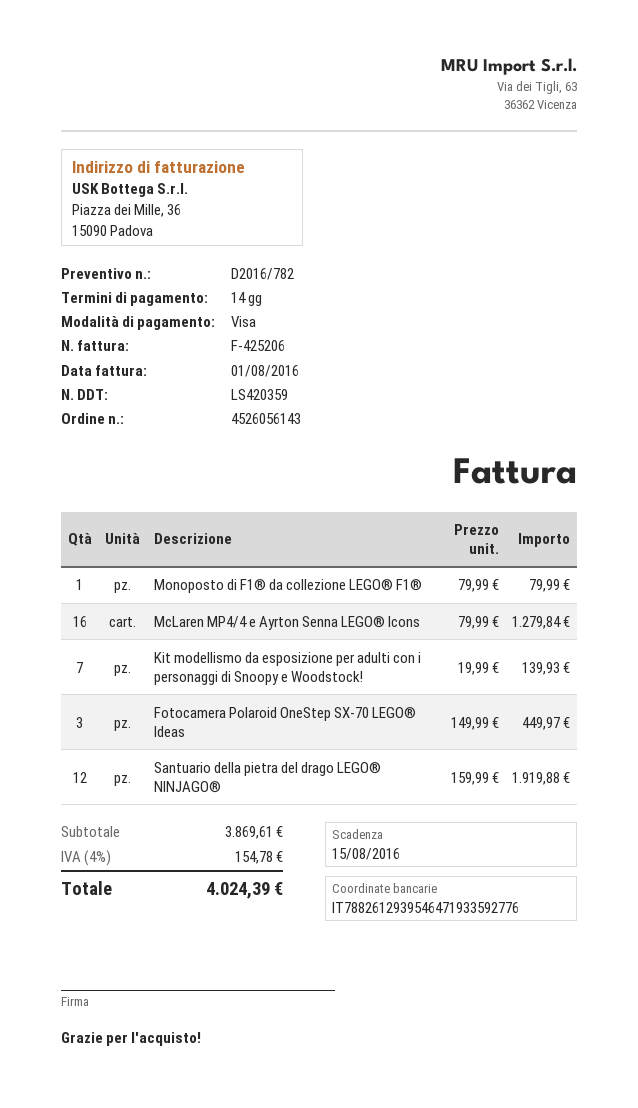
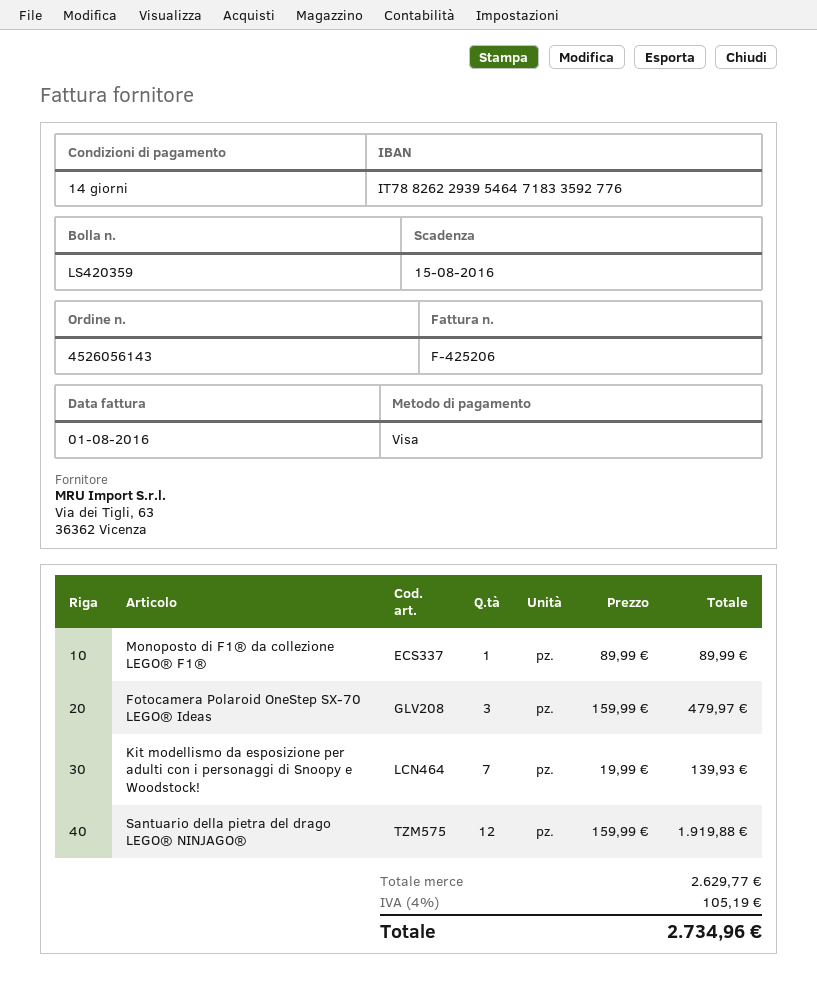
bank account: IT7882612939546471933592776 -> IT7882622939546471833592776
Monoposto di F1® da collezione LEGO® F1®: 1 x 79.99 = 79.99 -> 1 x 89.99 = 89.99
McLaren MP4/4 e Ayrton Senna LEGO® Icons: 16 x 79.99 = 1279.84 -> none
Fotocamera Polaroid OneStep SX-70 LEGO® Ideas: 3 x 149.99 = 449.97 -> 3 x 159.99 = 479.97
subtotal: 3869.61 -> 2629.77
tax: 4% = 154.78 -> 4% = 105.19
total: 4024.39 -> 2734.96

